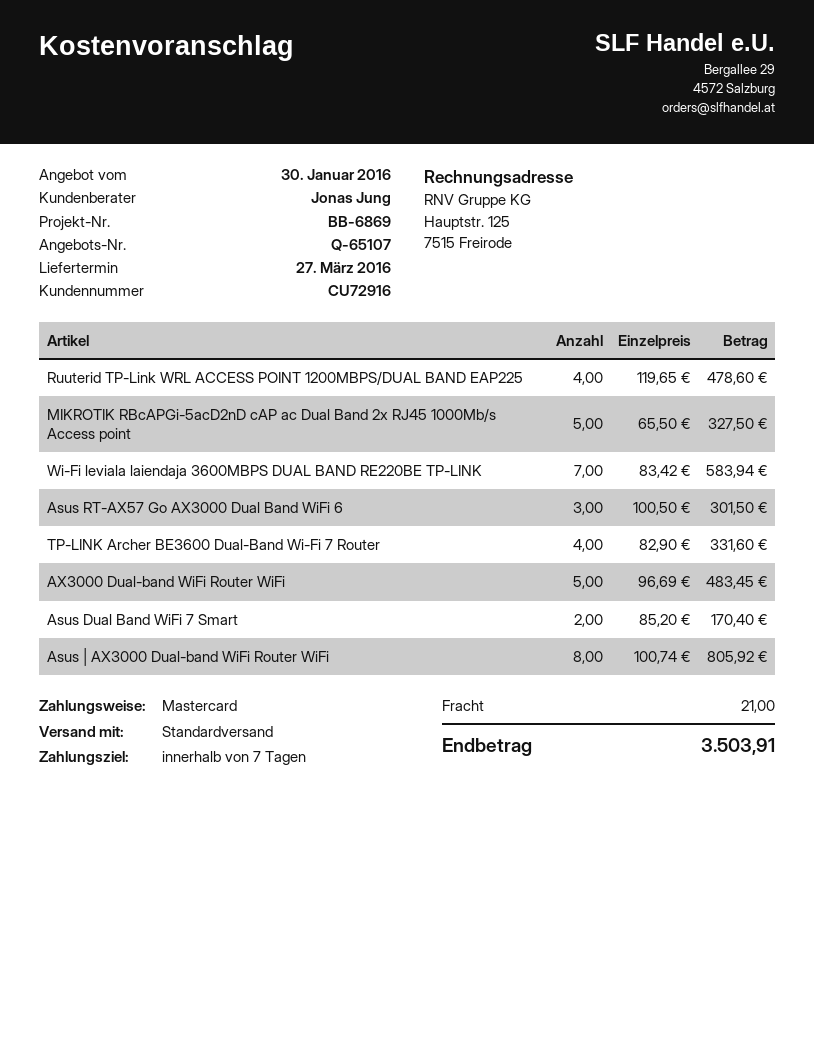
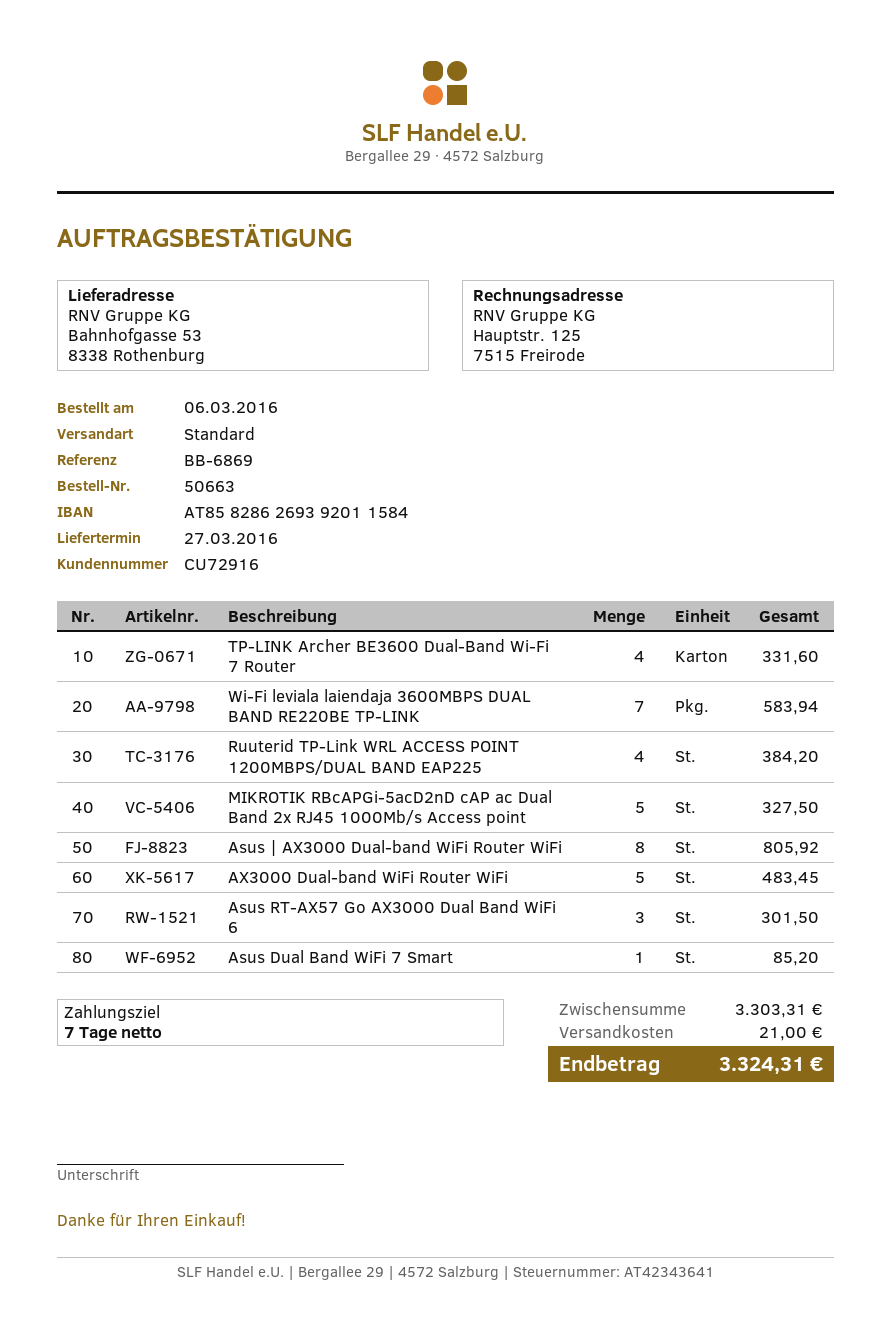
Ruuterid TP-Link WRL ACCESS POINT 1200MBPS/DUAL BAND EAP225: 4 for 478.60 -> 4 for 384.20
Asus Dual Band WiFi 7 Smart: 2 for 170.40 -> 1 for 85.20
total: 3503.91 -> 3324.31

